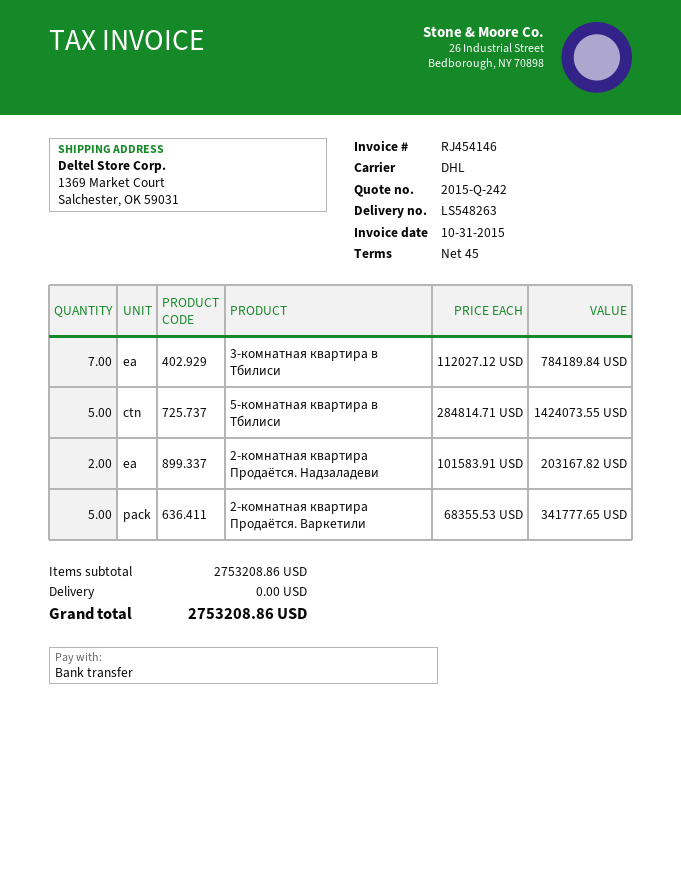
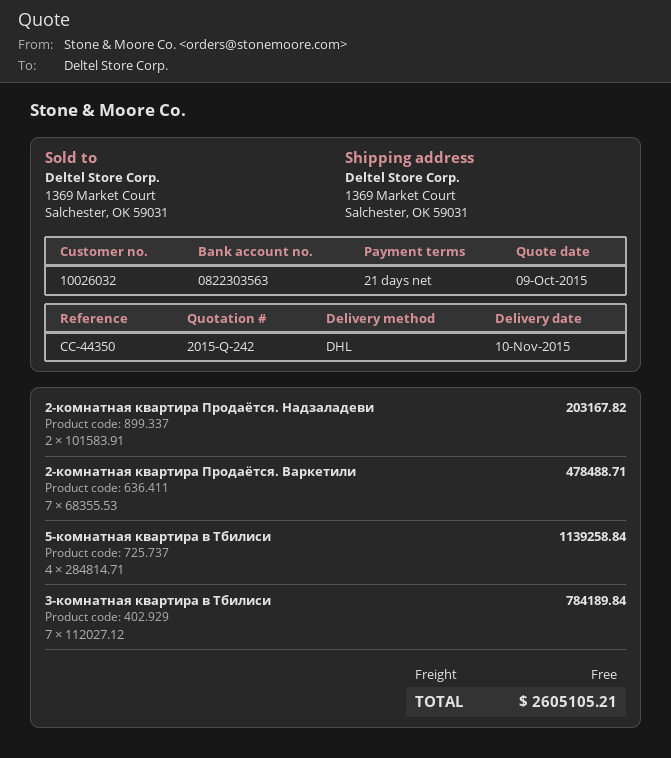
payment terms: 45 days -> 21 days
5-комнатная квартира в Тбилиси: 5 x 284814.71 = 1424073.55 -> 4 x 284814.71 = 1139258.84
2-комнатная квартира Продаётся. Варкетили: 5 x 68355.53 = 341777.65 -> 7 x 68355.53 = 478488.71
total: 2753208.86 -> 2605105.21

